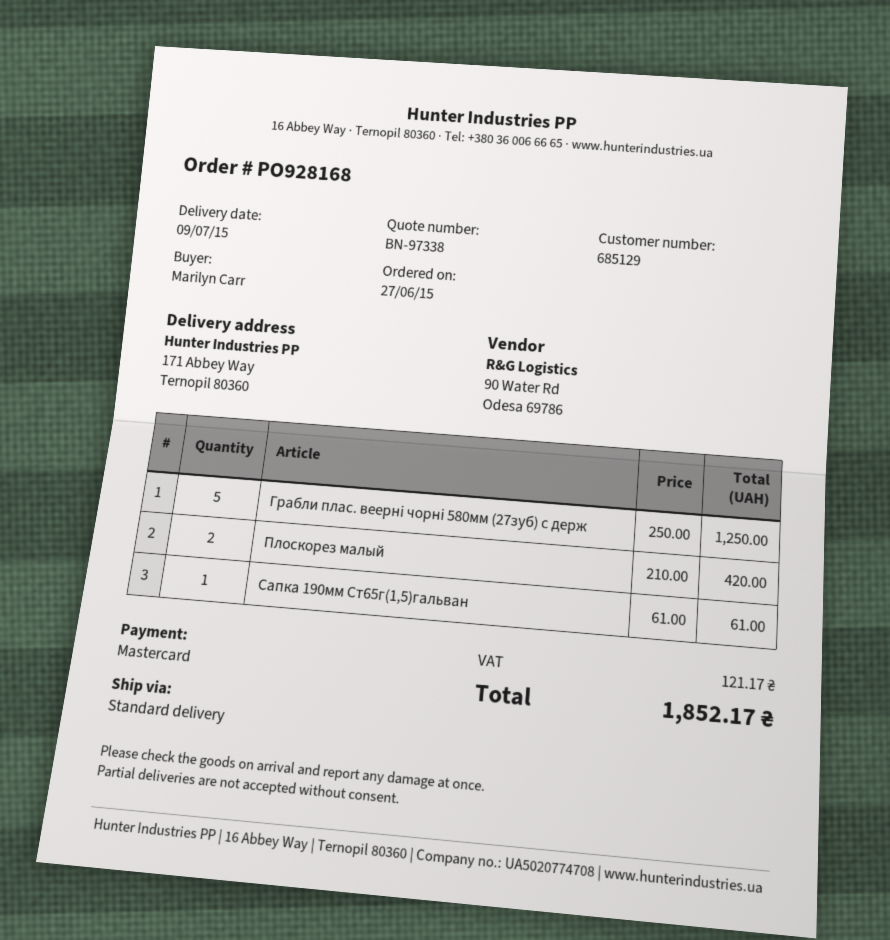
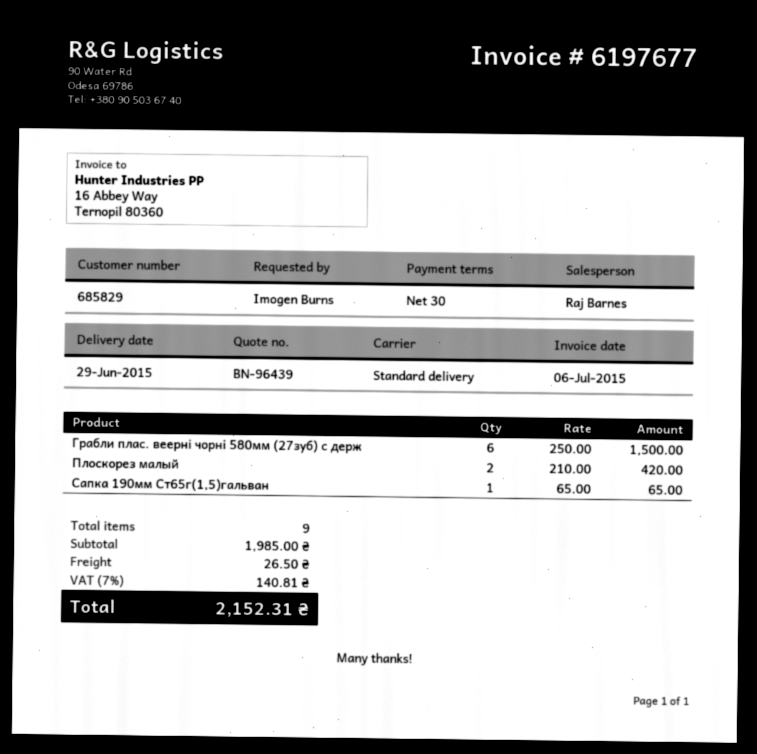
quote number: BN-97338 -> BN-96439
delivery date: 2015-07-09 -> 2015-06-29
customer number: 685129 -> 685829
ordered by: Marilyn Carr -> Imogen Burns
Грабли плас. веерні чорні 580мм (27зуб) с держ: 5 x 250.00 = 1250.00 -> 6 x 250.00 = 1500.00
Сапка 190мм Ст65г(1,5)гальван: 1 x 61.00 = 61.00 -> 1 x 65.00 = 65.00
shipping: none -> 26.50
tax: 121.17 -> 140.81
total: 1852.17 -> 2152.31

